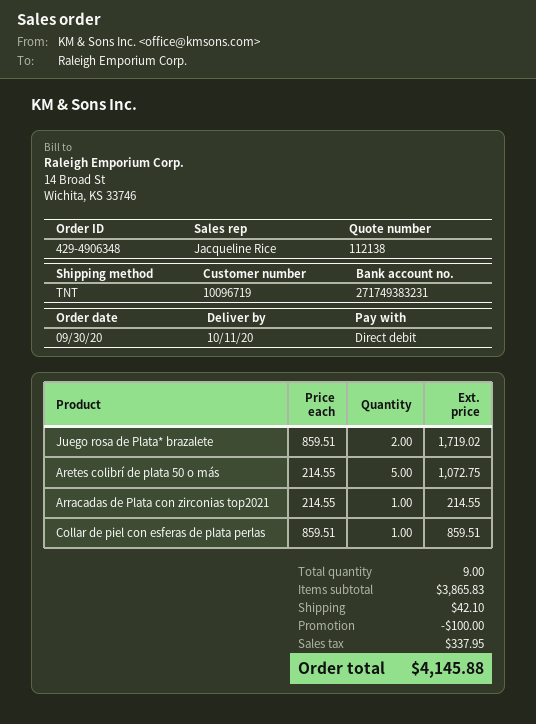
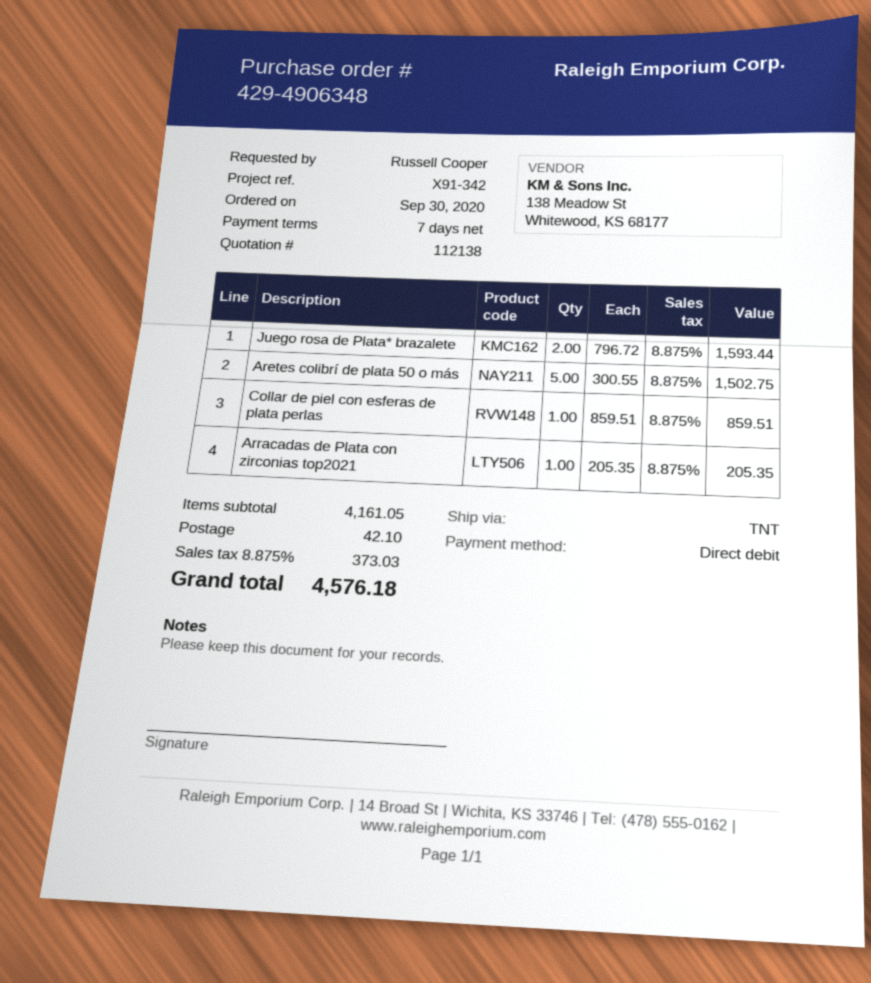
Juego rosa de Plata* brazalete: 2 x 859.51 = 1719.02 -> 2 x 796.72 = 1593.44
Aretes colibrí de plata 50 o más: 5 x 214.55 = 1072.75 -> 5 x 300.55 = 1502.75
Arracadas de Plata con zirconias top2021: 1 x 214.55 = 214.55 -> 1 x 205.35 = 205.35
subtotal: 3865.83 -> 4161.05
discount: 100.00 -> none
tax: 337.95 -> 373.03
total: 4145.88 -> 4576.18

